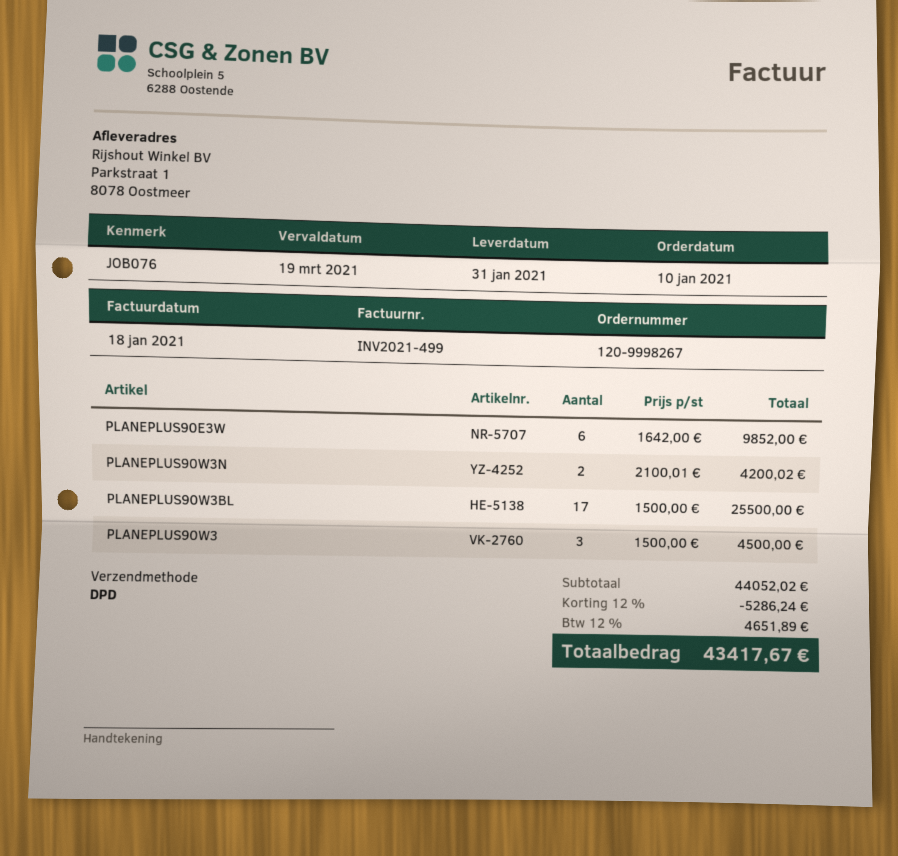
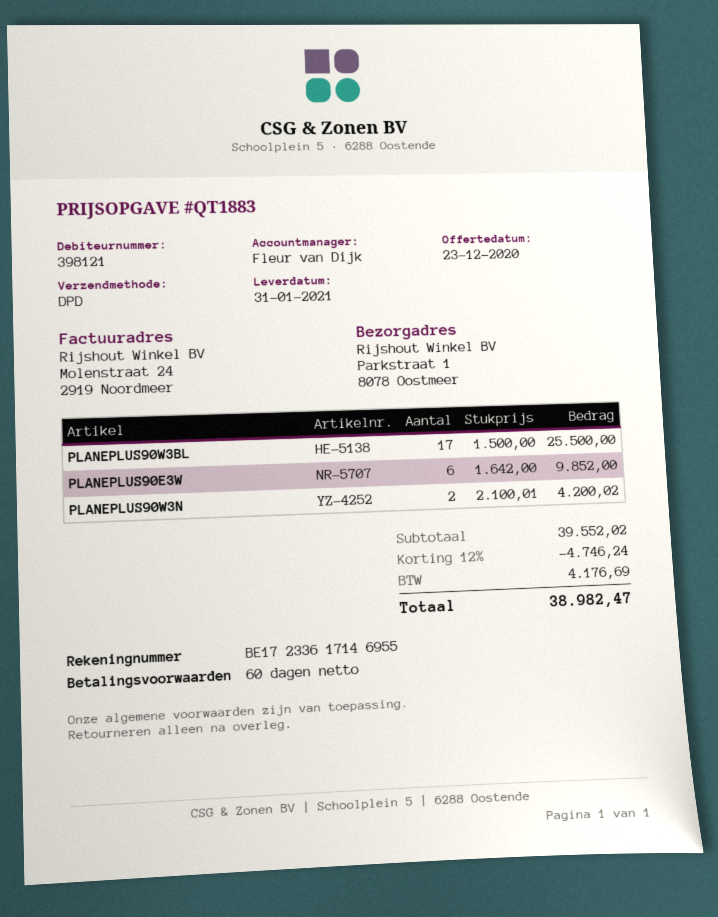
PLANEPLUS90W3: 3 x 1500.00 = 4500.00 -> none
subtotal: 44052.02 -> 39552.02
discount: 12% = 5286.24 -> 12% = 4746.24
tax: 4651.89 -> 4176.69
total: 43417.67 -> 38982.47

